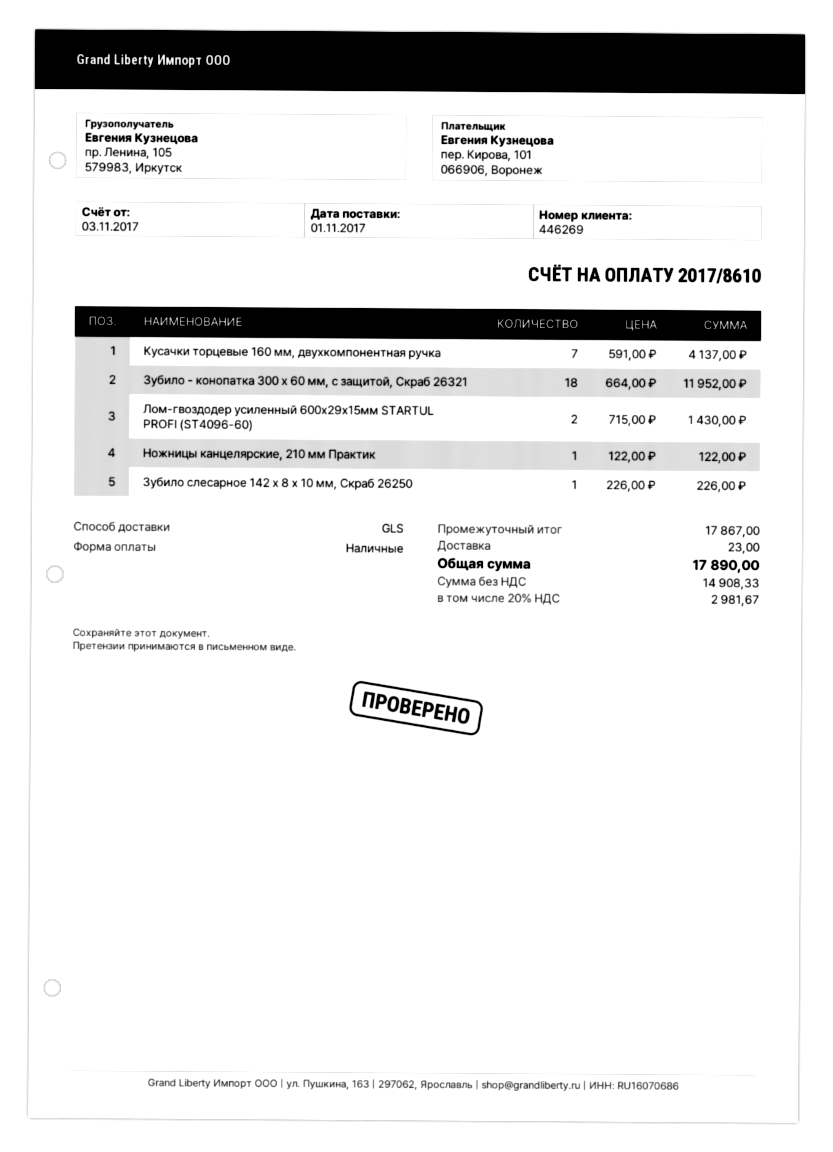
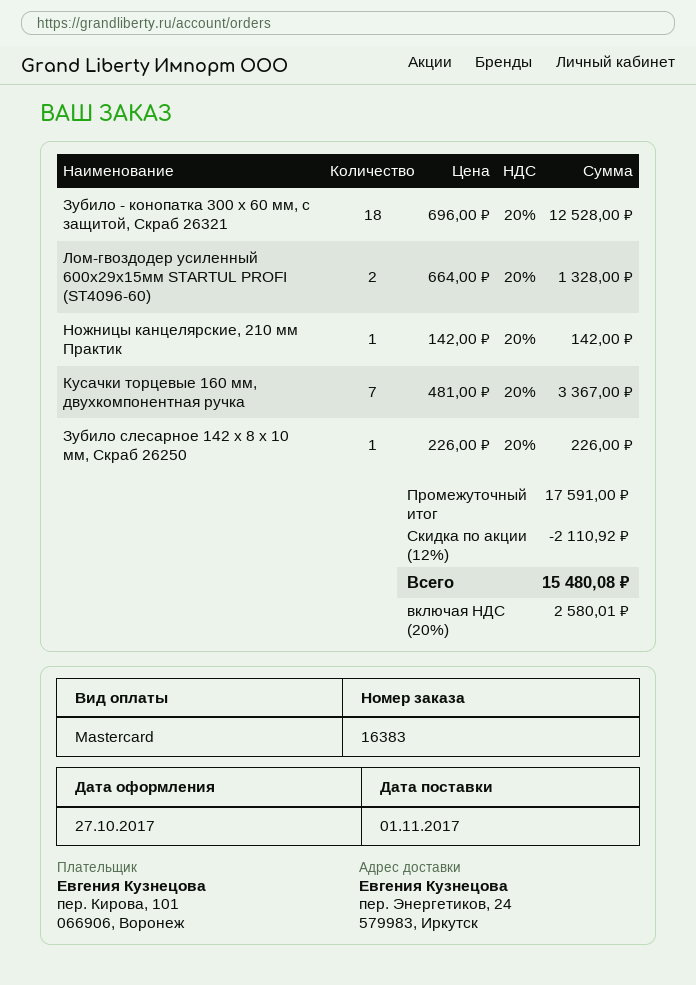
payment method: cash -> Mastercard
ship to: пр. Ленина, 105, 579983, Иркутск -> пер. Энергетиков, 24, 579983, Иркутск
Кусачки торцевые 160 мм, двухкомпонентная ручка: 7 x 591.00 = 4137.00 -> 7 x 481.00 = 3367.00
Зубило - конопатка 300 х 60 мм, с защитой, Скраб 26321: 18 x 664.00 = 11952.00 -> 18 x 696.00 = 12528.00
Лом-гвоздодер усиленный 600x29х15мм STARTUL PROFI (ST4096-60): 2 x 715.00 = 1430.00 -> 2 x 664.00 = 1328.00
Ножницы канцелярские, 210 мм Практик: 1 x 122.00 = 122.00 -> 1 x 142.00 = 142.00
subtotal: 17867.00 -> 17591.00
discount: none -> 12% = 2110.92
shipping: 23.00 -> none
tax: 20% = 2981.67 -> 20% = 2580.01
total: 17890.00 -> 15480.08

